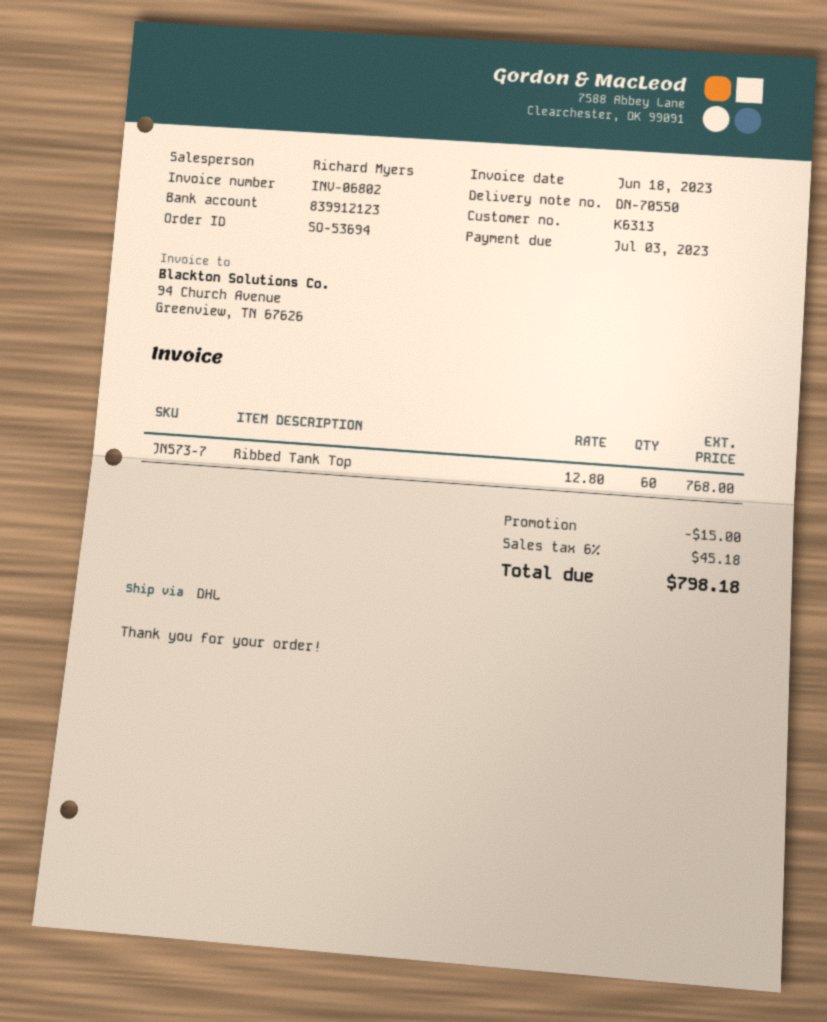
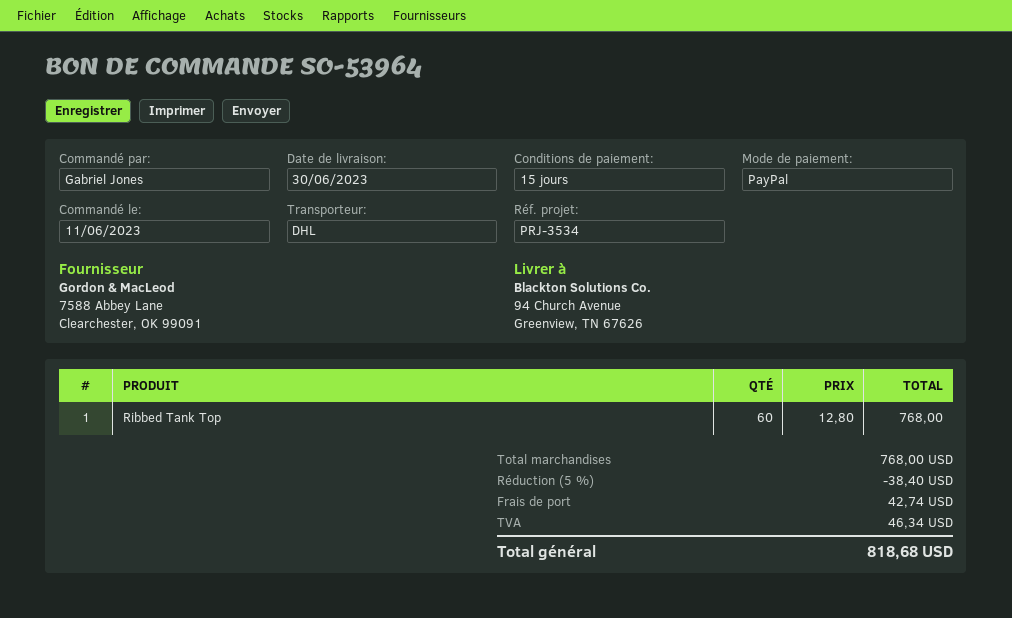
order number: SO-53694 -> SO-53964
discount: 15.00 -> 38.40
shipping: none -> 42.74
tax: 45.18 -> 46.34
total: 798.18 -> 818.68

